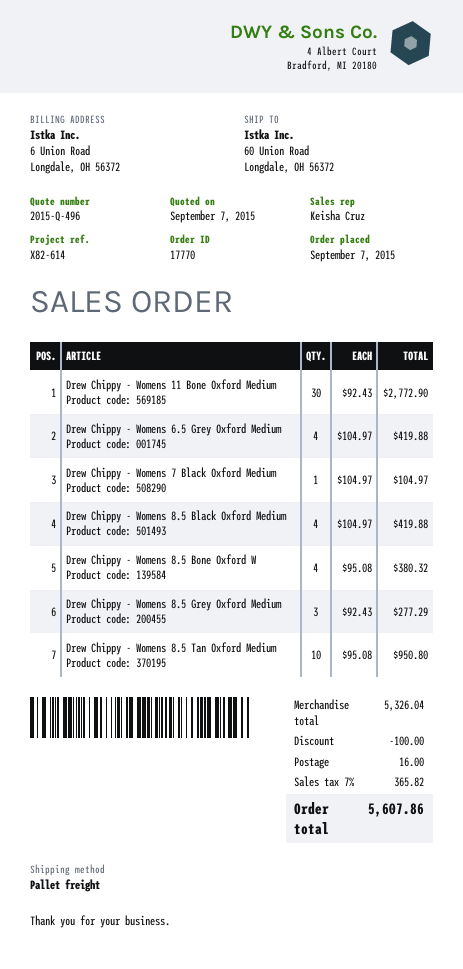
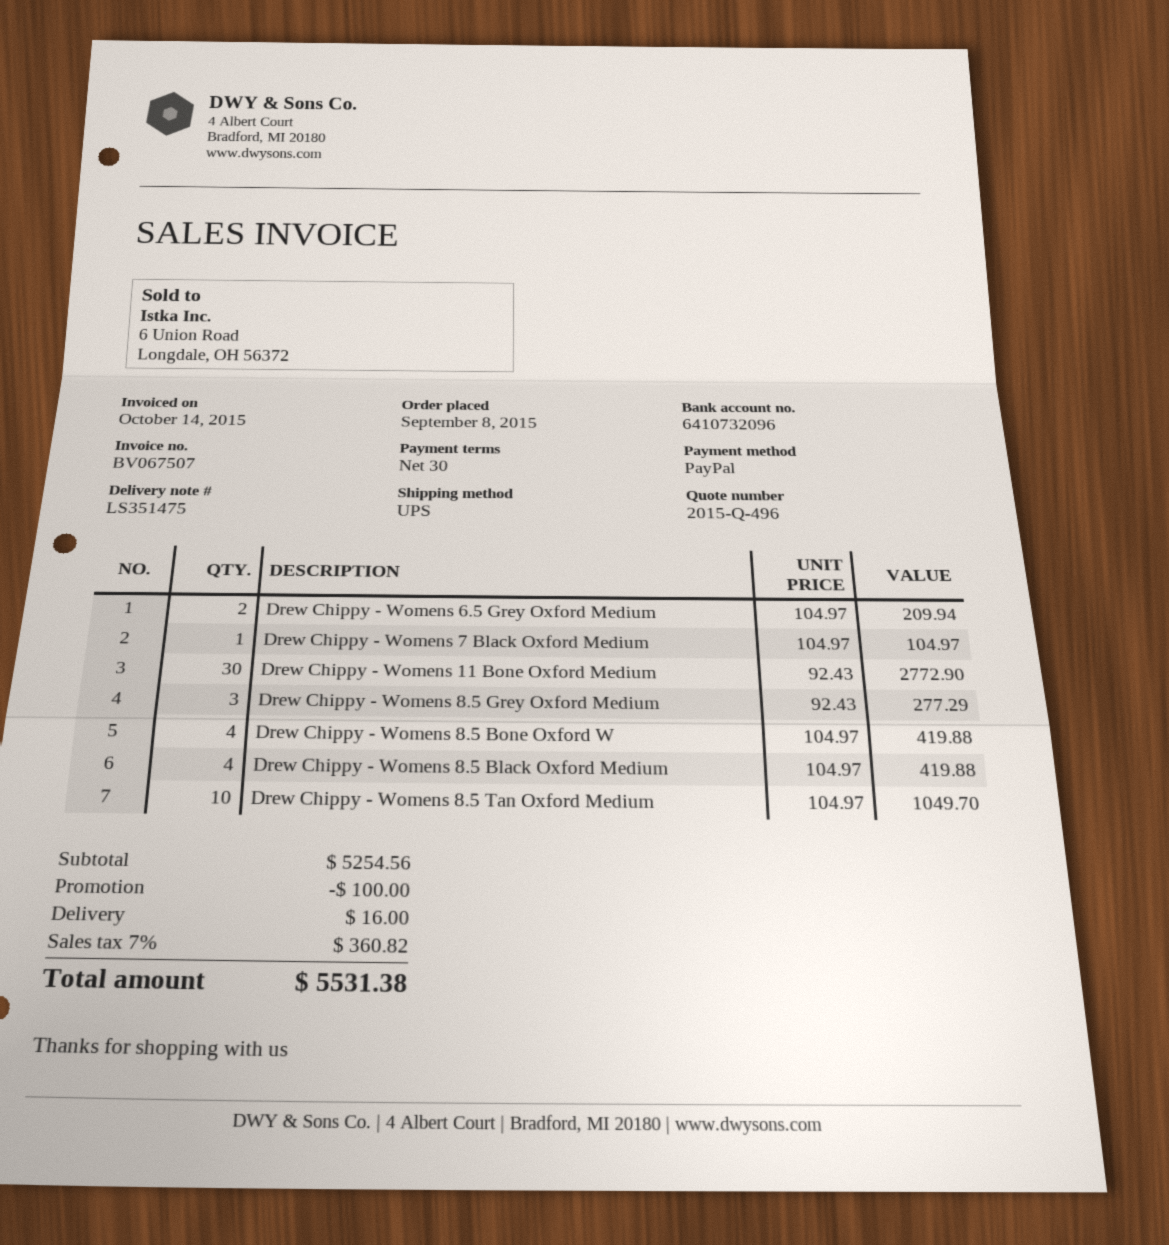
order date: 2015-09-07 -> 2015-09-08
shipping method: pallet freight -> UPS
Drew Chippy - Womens 6.5 Grey Oxford Medium: 4 x 104.97 = 419.88 -> 2 x 104.97 = 209.94
Drew Chippy - Womens 8.5 Bone Oxford W: 4 x 95.08 = 380.32 -> 4 x 104.97 = 419.88
Drew Chippy - Womens 8.5 Tan Oxford Medium: 10 x 95.08 = 950.80 -> 10 x 104.97 = 1049.70
subtotal: 5326.04 -> 5254.56
tax: 7% = 365.82 -> 7% = 360.82
total: 5607.86 -> 5531.38

